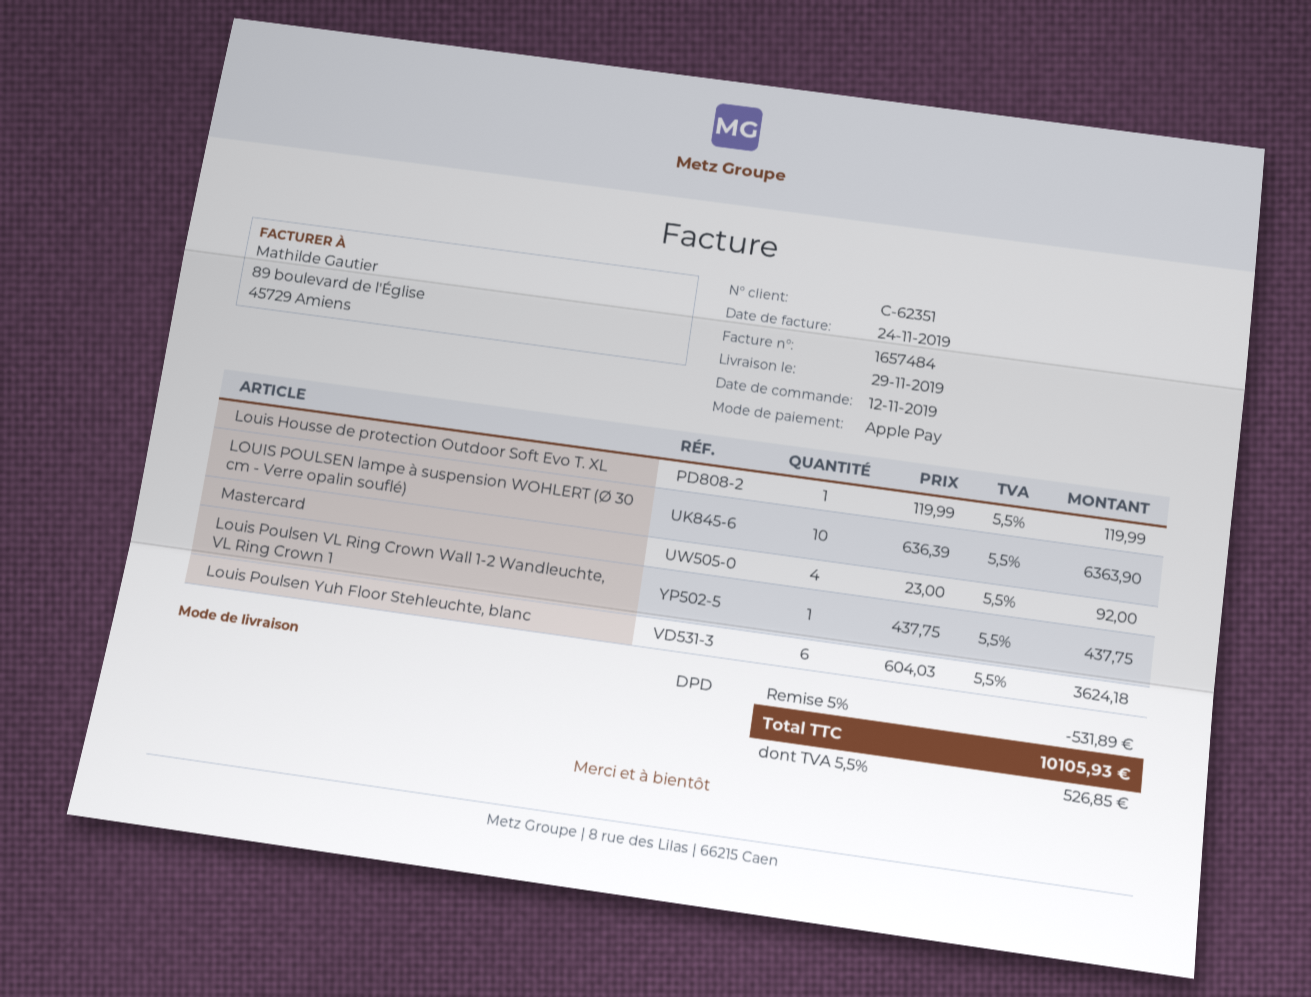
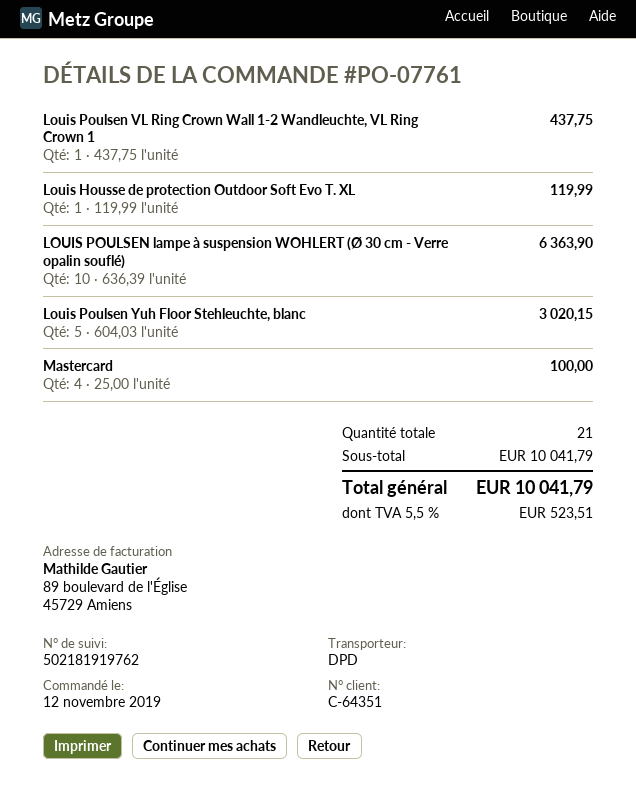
customer number: C-62351 -> C-64351
Mastercard: 4 x 23.00 = 92.00 -> 4 x 25.00 = 100.00
Louis Poulsen Yuh Floor Stehleuchte, blanc: 6 x 604.03 = 3624.18 -> 5 x 604.03 = 3020.15
discount: 5% = 531.89 -> none
tax: 5.5% = 526.85 -> 5.5% = 523.51
total: 10105.93 -> 10041.79

